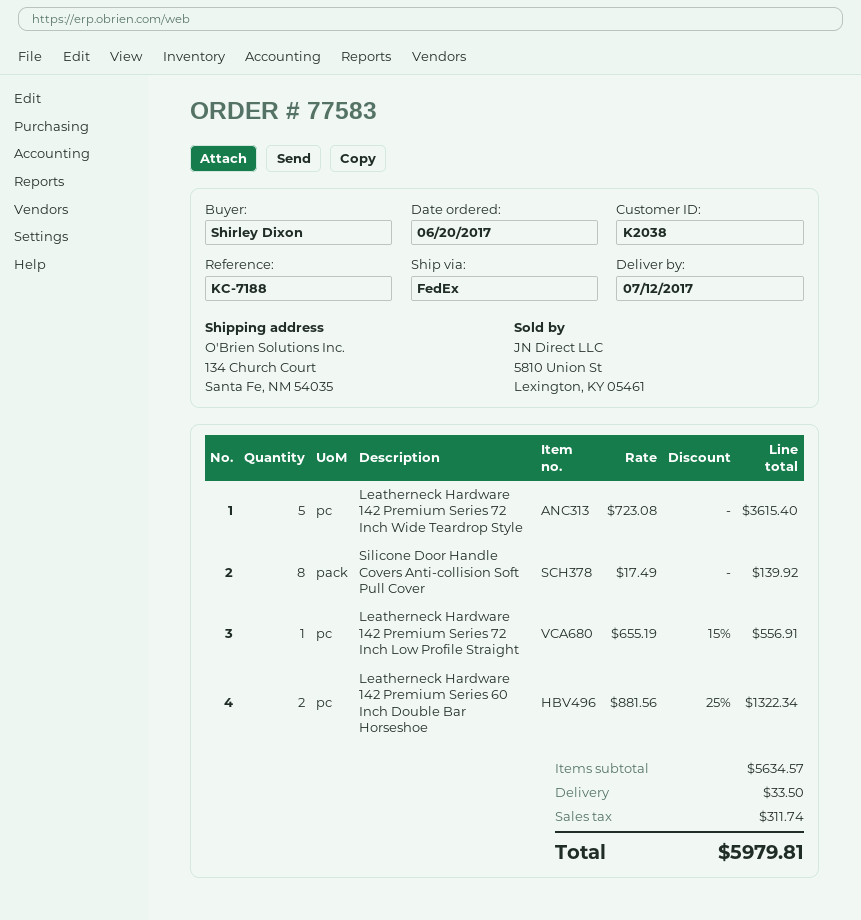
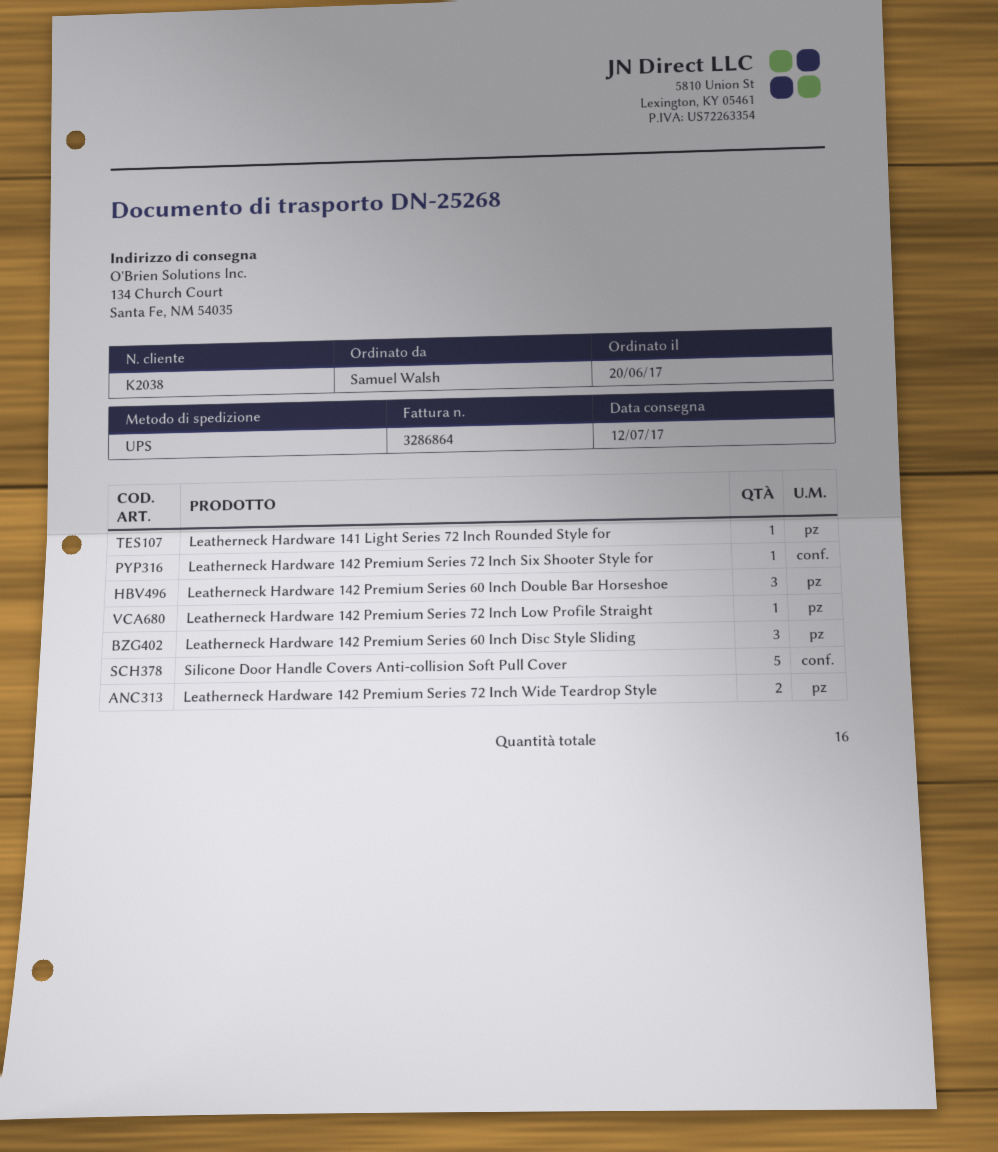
ordered by: Shirley Dixon -> Samuel Walsh
shipping method: FedEx -> UPS
Leatherneck Hardware 142 Premium Series 72 Inch Wide Teardrop Style: 5 -> 2
Silicone Door Handle Covers Anti-collision Soft Pull Cover: 8 -> 5
Leatherneck Hardware 142 Premium Series 60 Inch Double Bar Horseshoe: 2 -> 3
Leatherneck Hardware 141 Light Series 72 Inch Rounded Style for: none -> 1
Leatherneck Hardware 142 Premium Series 72 Inch Six Shooter Style for: none -> 1
Leatherneck Hardware 142 Premium Series 60 Inch Disc Style Sliding: none -> 3

